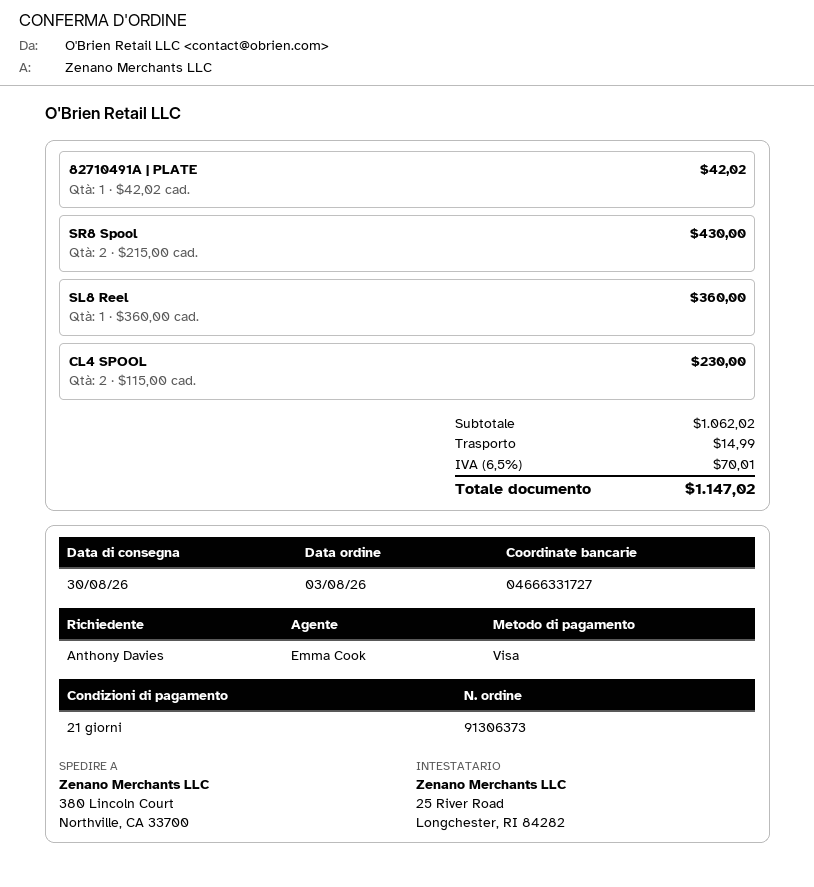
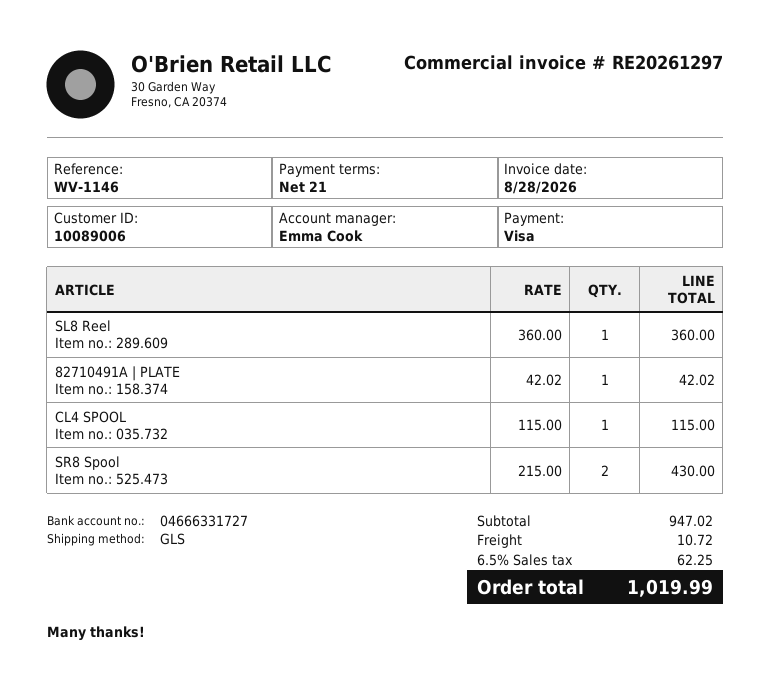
CL4 SPOOL: 2 x 115.00 = 230.00 -> 1 x 115.00 = 115.00
subtotal: 1062.02 -> 947.02
shipping: 14.99 -> 10.72
tax: 6.5% = 70.01 -> 6.5% = 62.25
total: 1147.02 -> 1019.99

